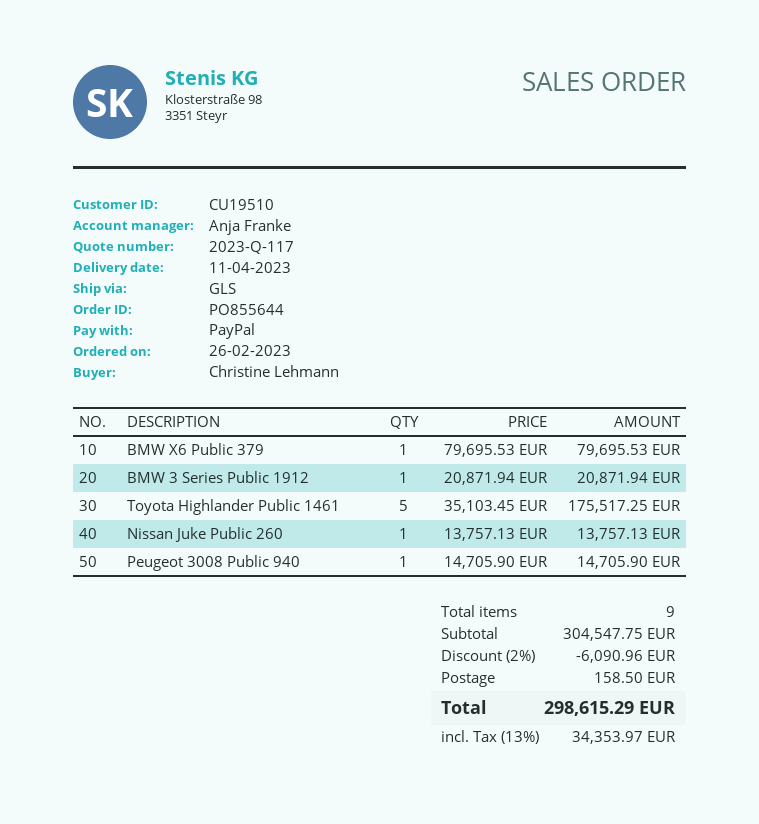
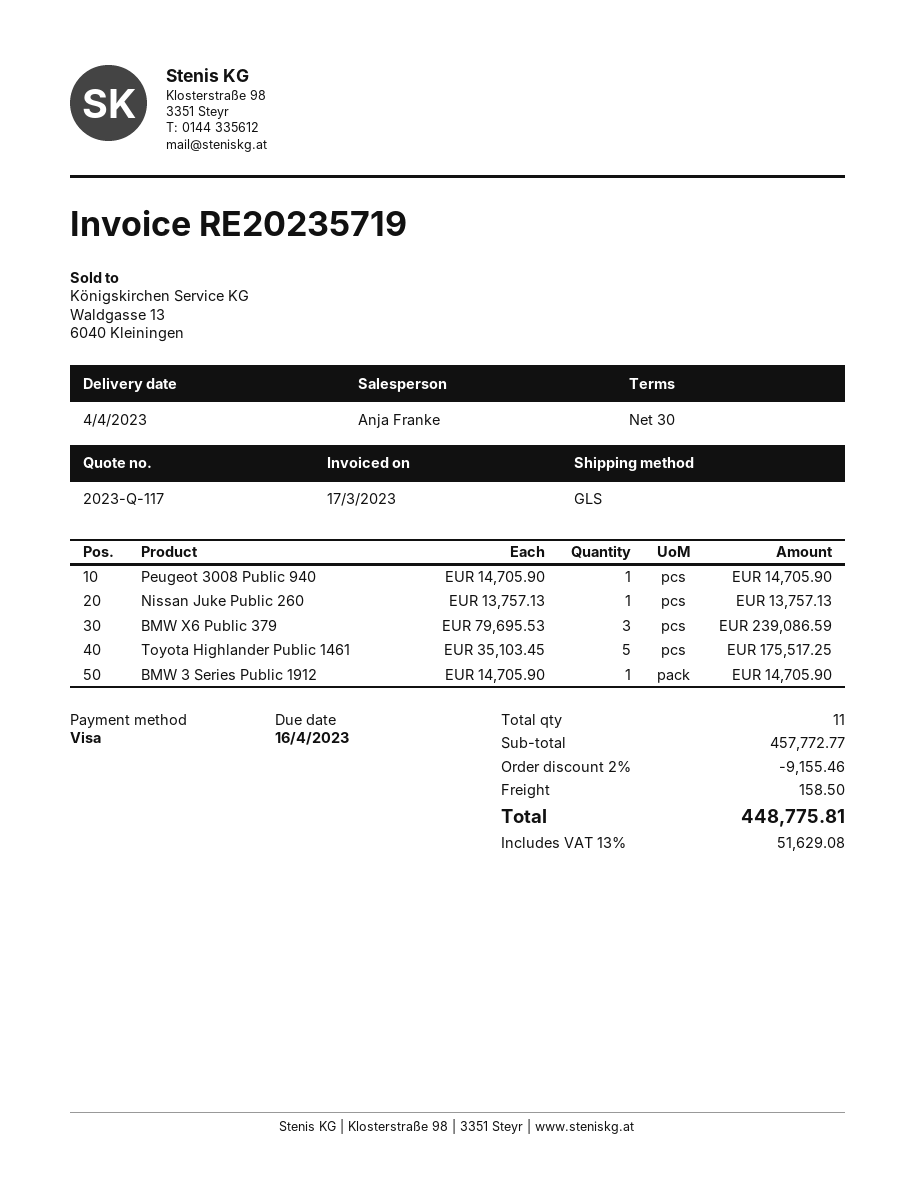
delivery date: 2023-04-11 -> 2023-04-04
payment method: PayPal -> Visa
BMW X6 Public 379: 1 x 79695.53 = 79695.53 -> 3 x 79695.53 = 239086.59
BMW 3 Series Public 1912: 1 x 20871.94 = 20871.94 -> 1 x 14705.90 = 14705.90
total quantity: 9 -> 11
subtotal: 304547.75 -> 457772.77
discount: 2% = 6090.96 -> 2% = 9155.46
tax: 13% = 34353.97 -> 13% = 51629.08
total: 298615.29 -> 448775.81

